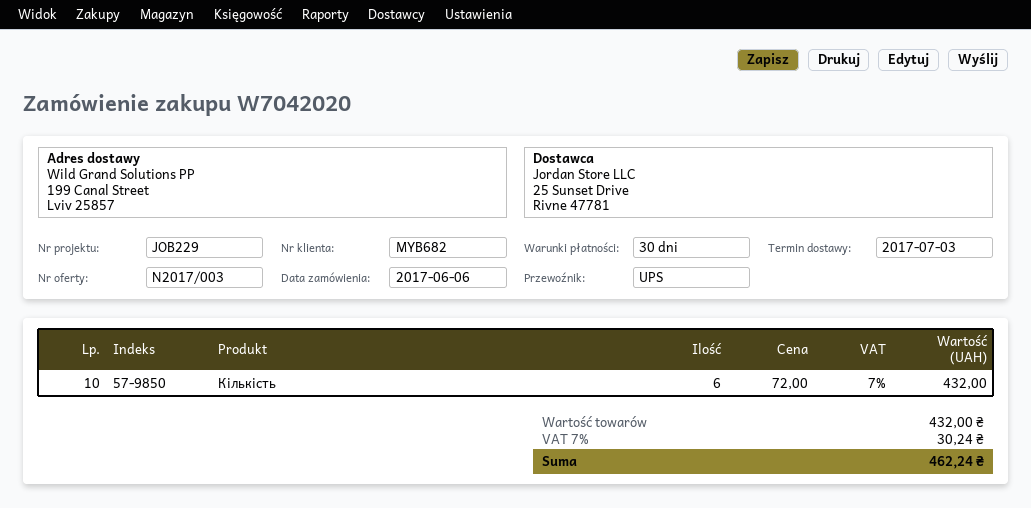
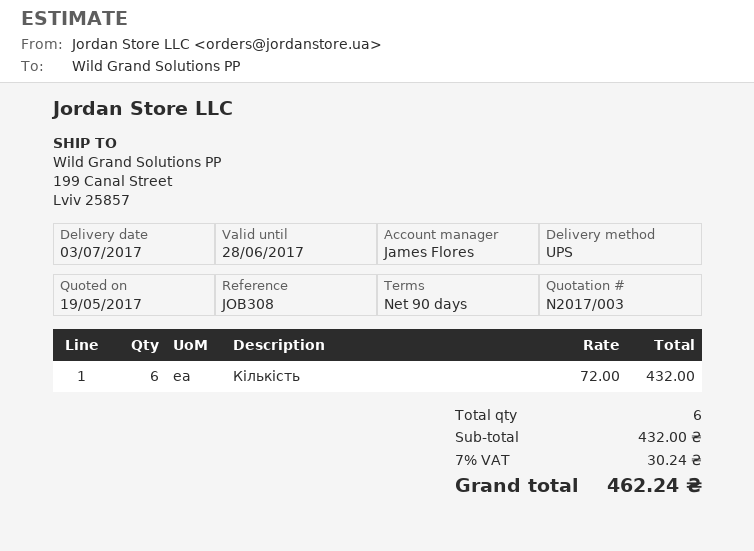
payment terms: 30 days -> 90 days
reference: JOB229 -> JOB308

